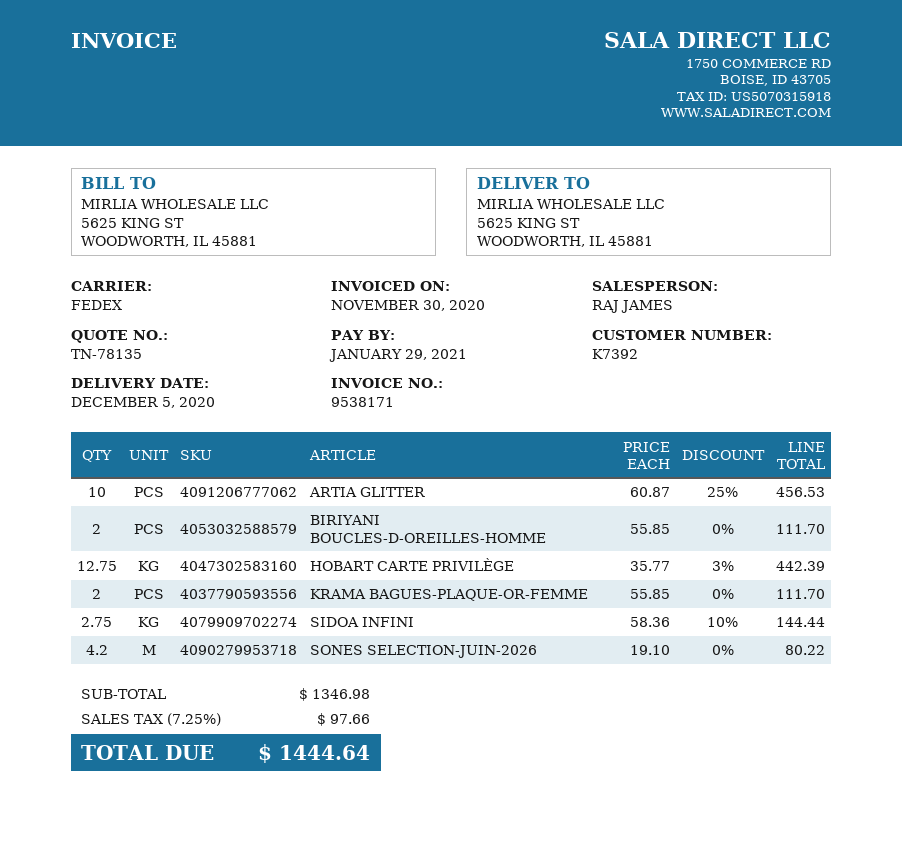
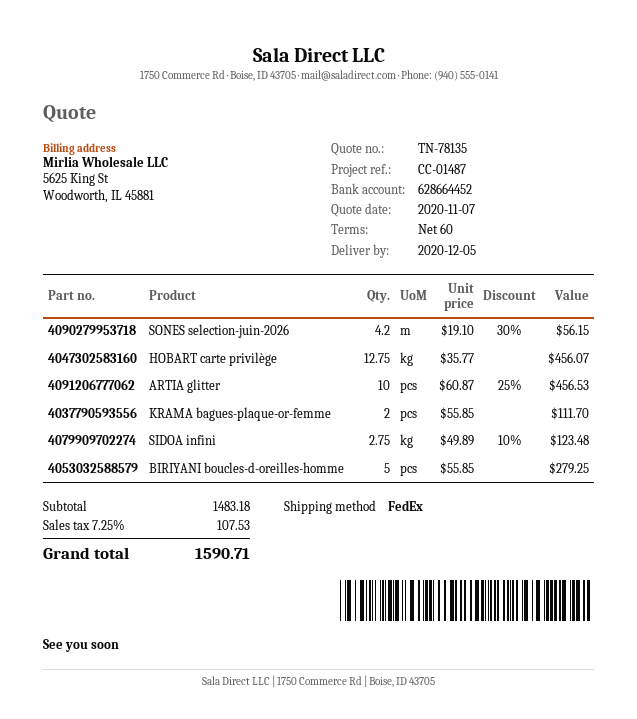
BIRIYANI BOUCLES-D-OREILLES-HOMME: 2 x 55.85 = 111.70 -> 5 x 55.85 = 279.25
HOBART CARTE PRIVILÈGE: 12.75 x 35.77 - 3% = 442.39 -> 12.75 x 35.77 = 456.07
SIDOA INFINI: 2.75 x 58.36 - 10% = 144.44 -> 2.75 x 49.89 - 10% = 123.48
SONES SELECTION-JUIN-2026: 4.2 x 19.10 = 80.22 -> 4.2 x 19.10 - 30% = 56.15
subtotal: 1346.98 -> 1483.18
tax: 7.25% = 97.66 -> 7.25% = 107.53
total: 1444.64 -> 1590.71

